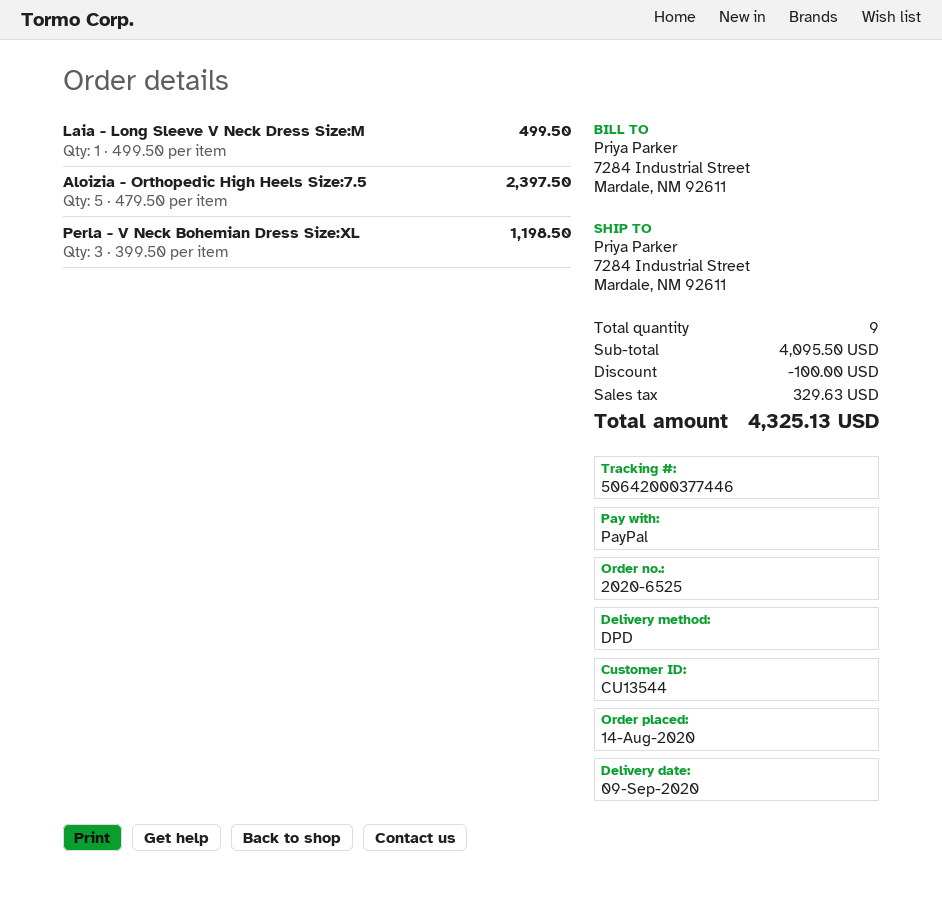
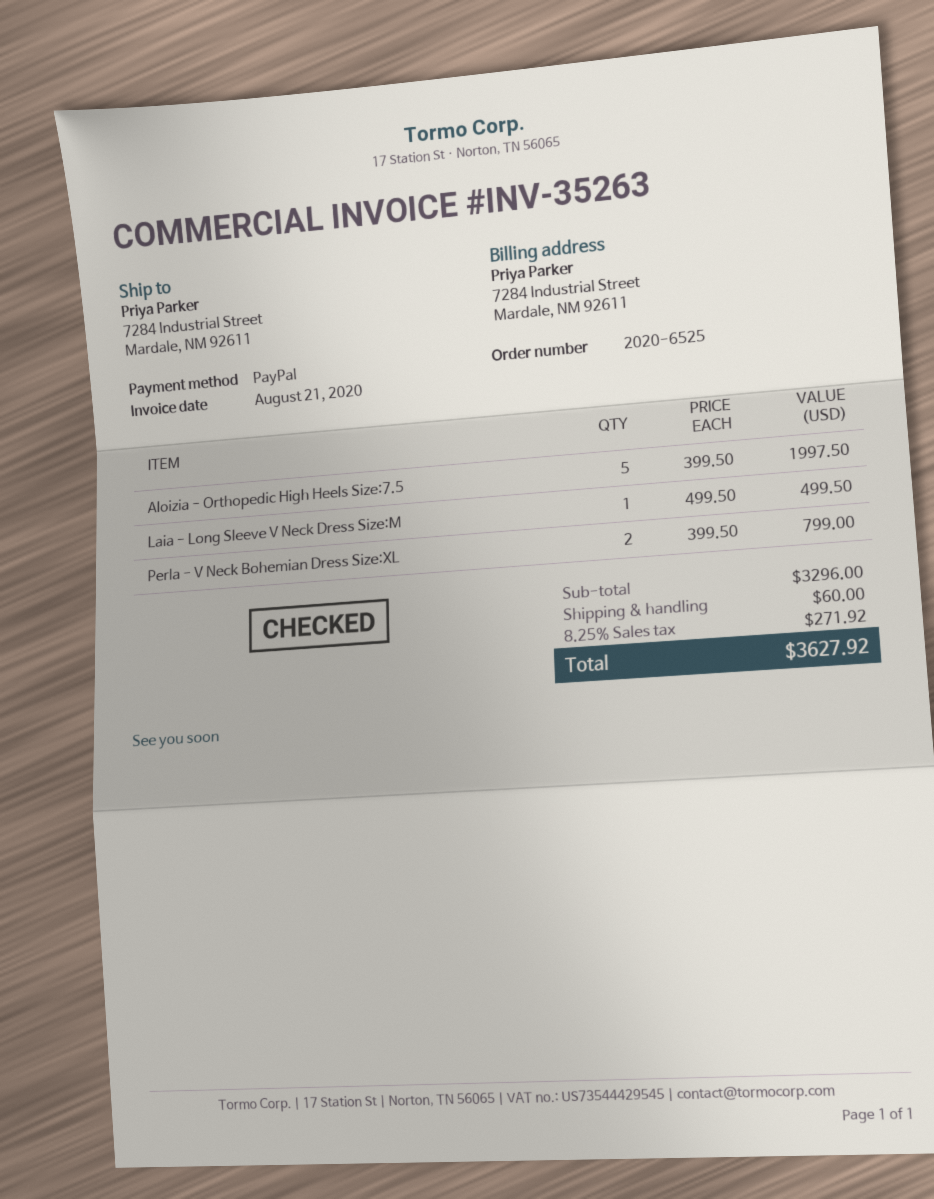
Aloizia - Orthopedic High Heels Size:7.5: 5 x 479.50 = 2397.50 -> 5 x 399.50 = 1997.50
Perla - V Neck Bohemian Dress Size:XL: 3 x 399.50 = 1198.50 -> 2 x 399.50 = 799.00
subtotal: 4095.50 -> 3296.00
discount: 100.00 -> none
shipping: none -> 60.00
tax: 329.63 -> 271.92
total: 4325.13 -> 3627.92

